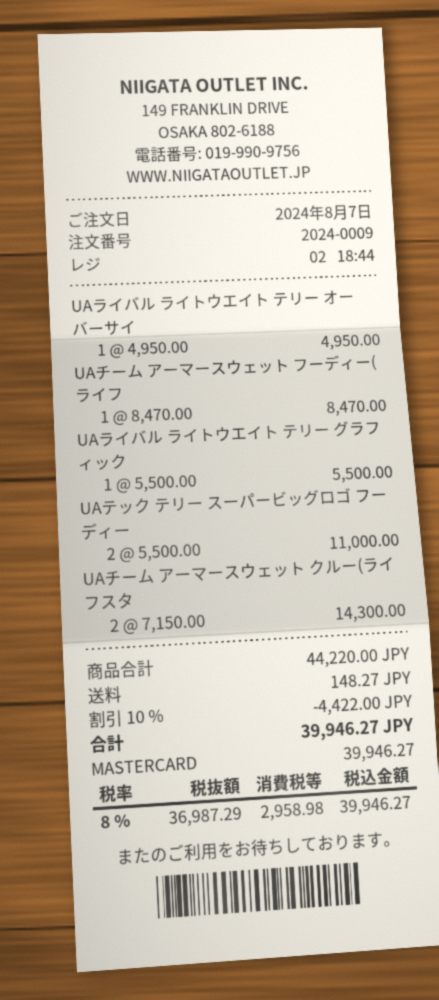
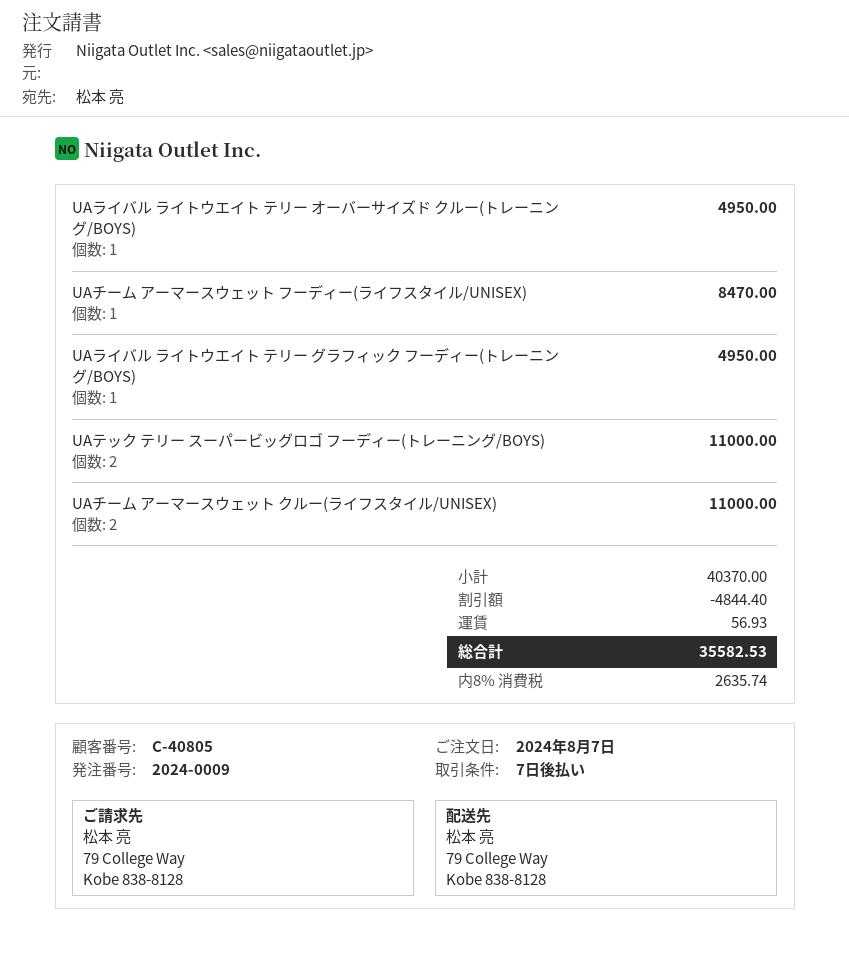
UAライバル ライトウエイト テリー グラフィック: 1 for 5500.00 -> 1 for 4950.00
UAチーム アーマースウェット クルー(ライフスタ: 2 for 14300.00 -> 2 for 11000.00
subtotal: 44220.00 -> 40370.00
discount: 4422.00 -> 4844.40
shipping: 148.27 -> 56.93
tax: 8% = 2958.98 -> 8% = 2635.74
total: 39946.27 -> 35582.53

